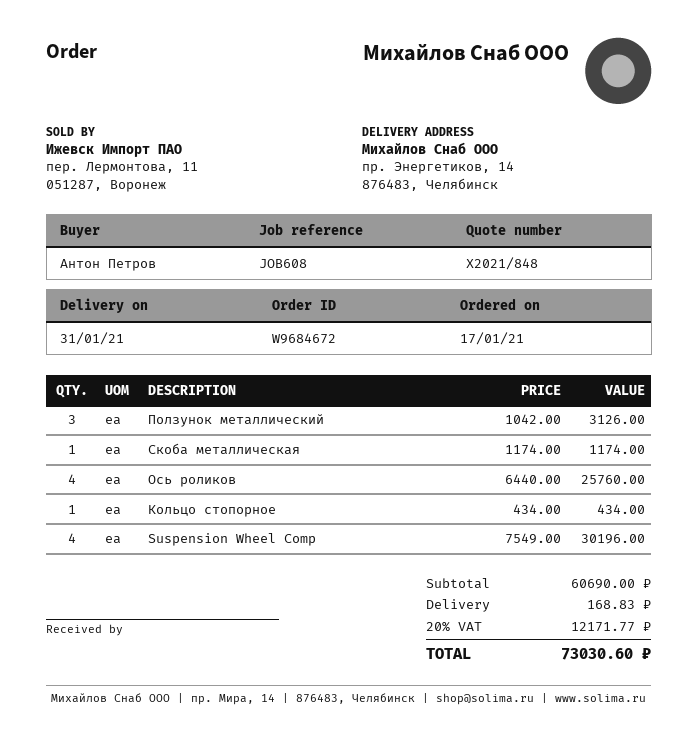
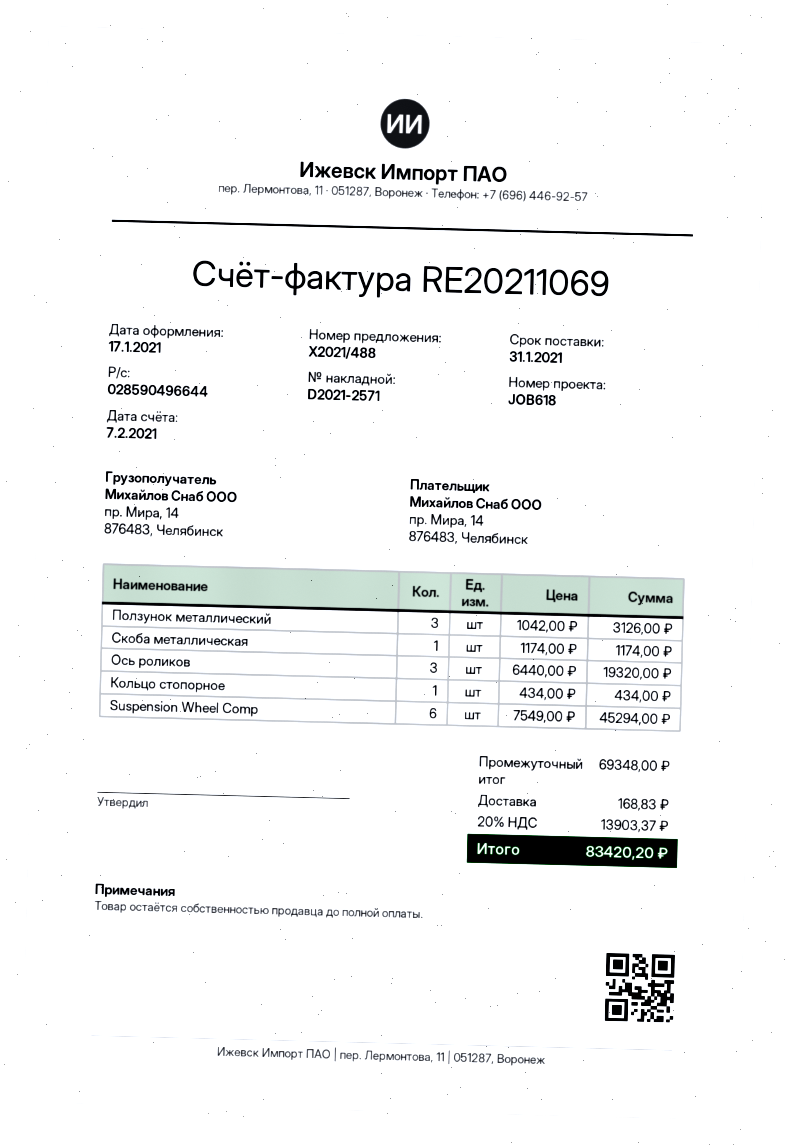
quote number: X2021/848 -> X2021/488
reference: JOB608 -> JOB618
ship to: пр. Энергетиков, 14, 876483, Челябинск -> пр. Мира, 14, 876483, Челябинск
Ось роликов: 4 x 6440.00 = 25760.00 -> 3 x 6440.00 = 19320.00
Suspension Wheel Comp: 4 x 7549.00 = 30196.00 -> 6 x 7549.00 = 45294.00
subtotal: 60690.00 -> 69348.00
tax: 20% = 12171.77 -> 20% = 13903.37
total: 73030.60 -> 83420.20

